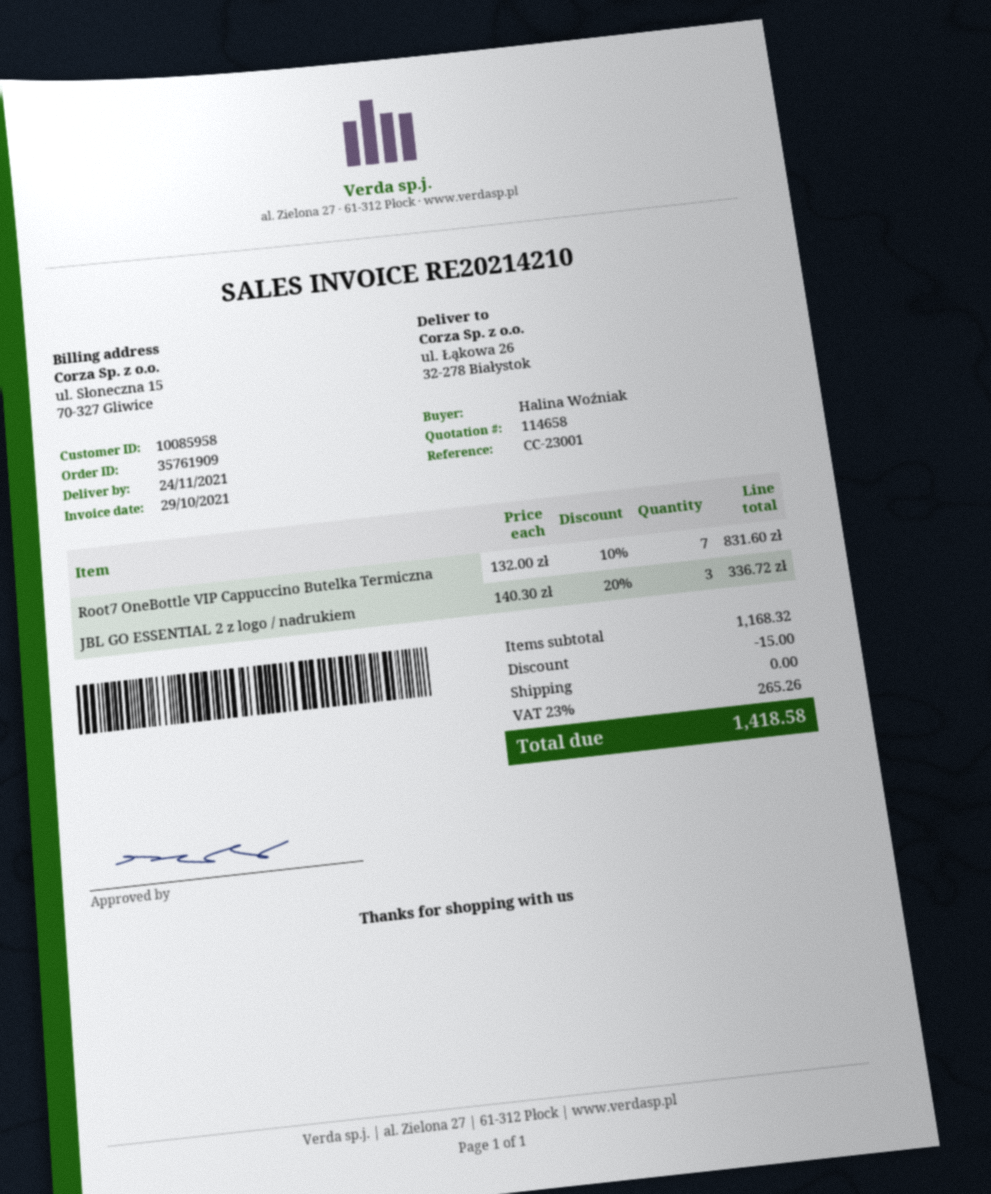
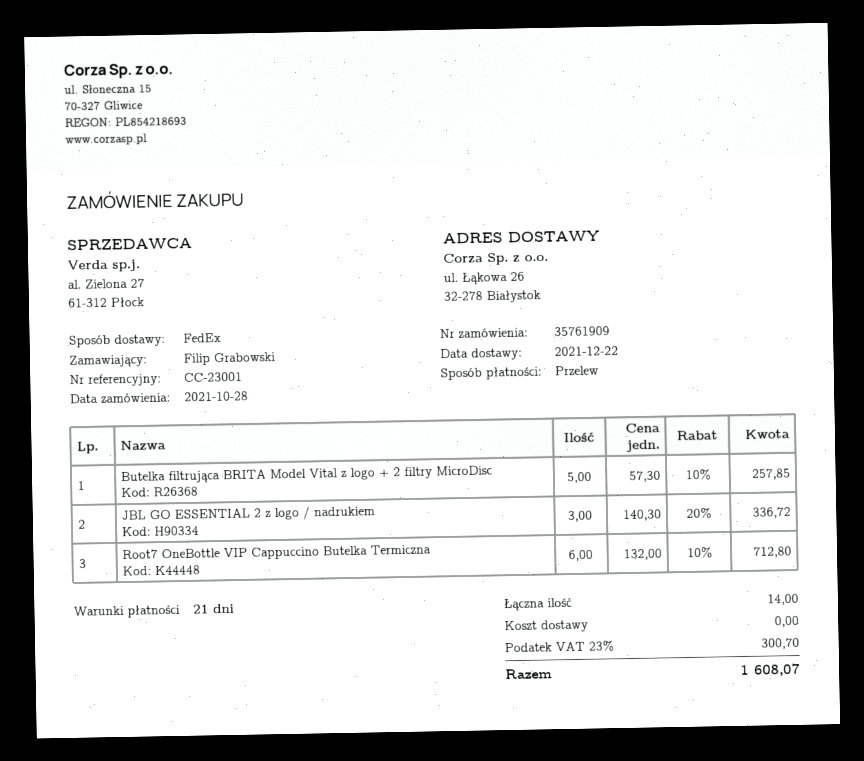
delivery date: 2021-11-24 -> 2021-12-22
ordered by: Halina Woźniak -> Filip Grabowski
Root7 OneBottle VIP Cappuccino Butelka Termiczna: 7 x 132.00 - 10% = 831.60 -> 6 x 132.00 - 10% = 712.80
Butelka filtrująca BRITA Model Vital z logo + 2 filtry MicroDisc: none -> 5 x 57.30 - 10% = 257.85
discount: 15.00 -> none
tax: 23% = 265.26 -> 23% = 300.70
total: 1418.58 -> 1608.07

